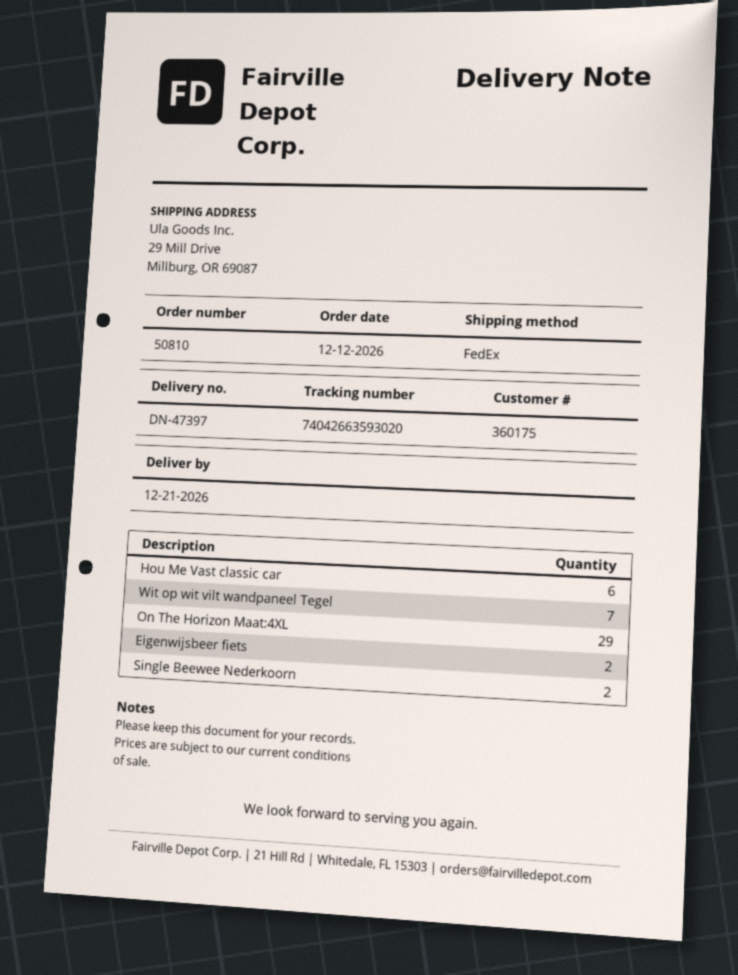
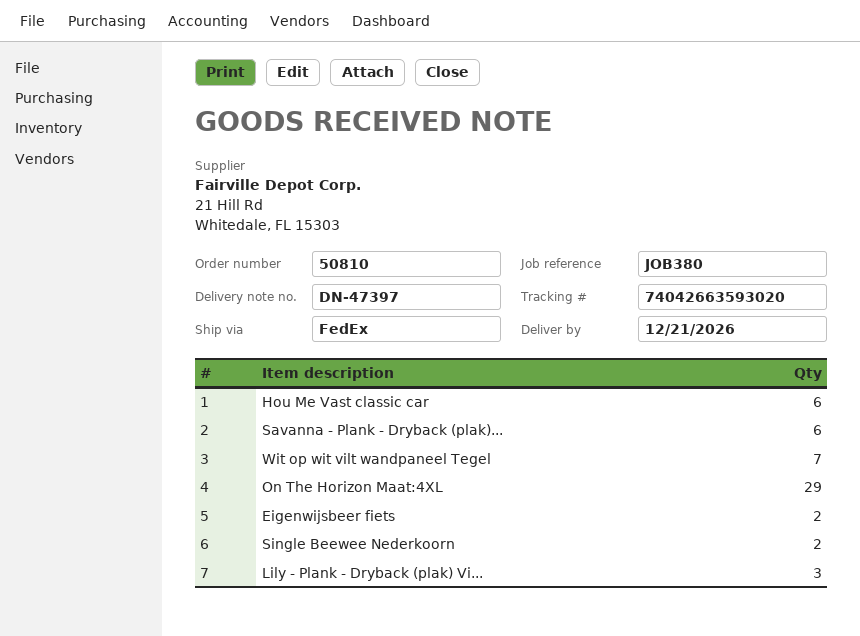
Savanna - Plank - Dryback (plak)...: none -> 6
Lily - Plank - Dryback (plak) Vi...: none -> 3

